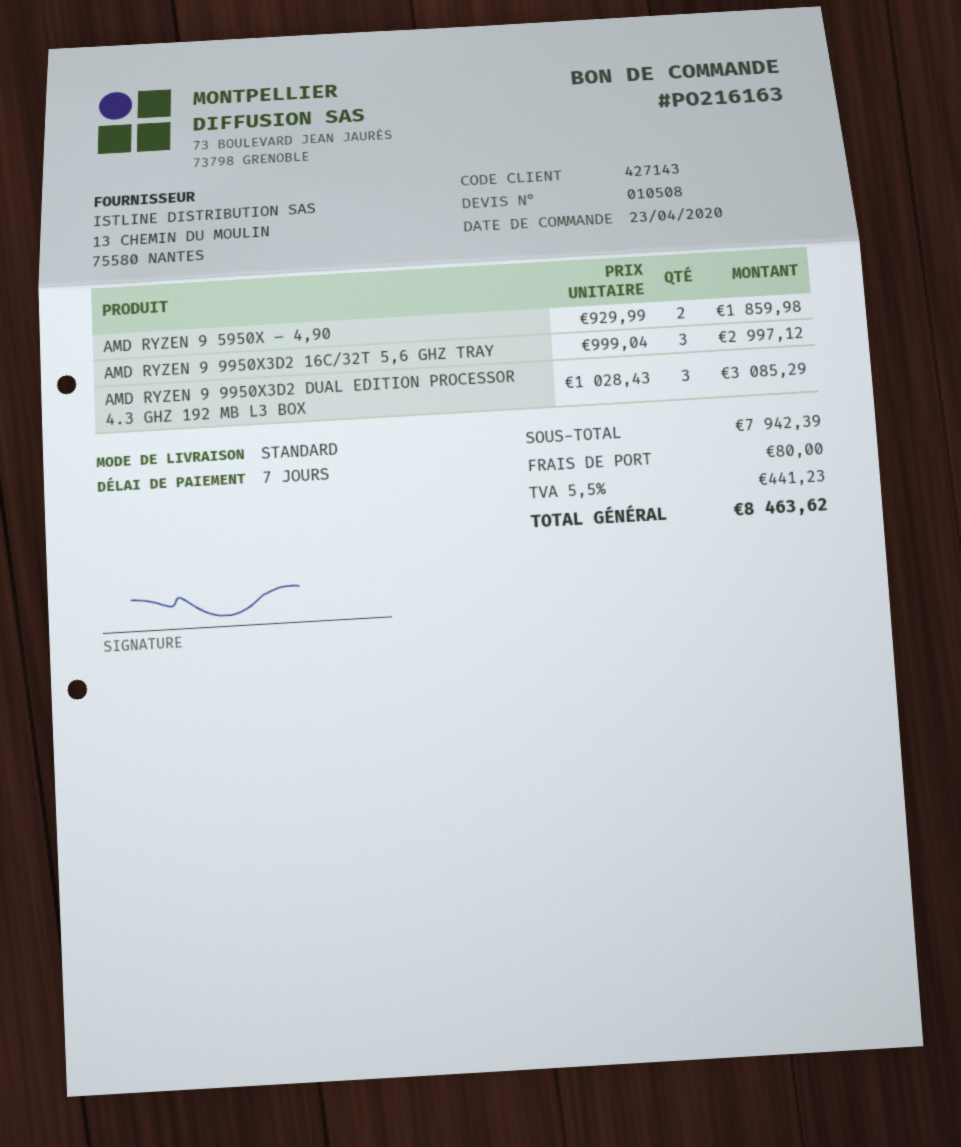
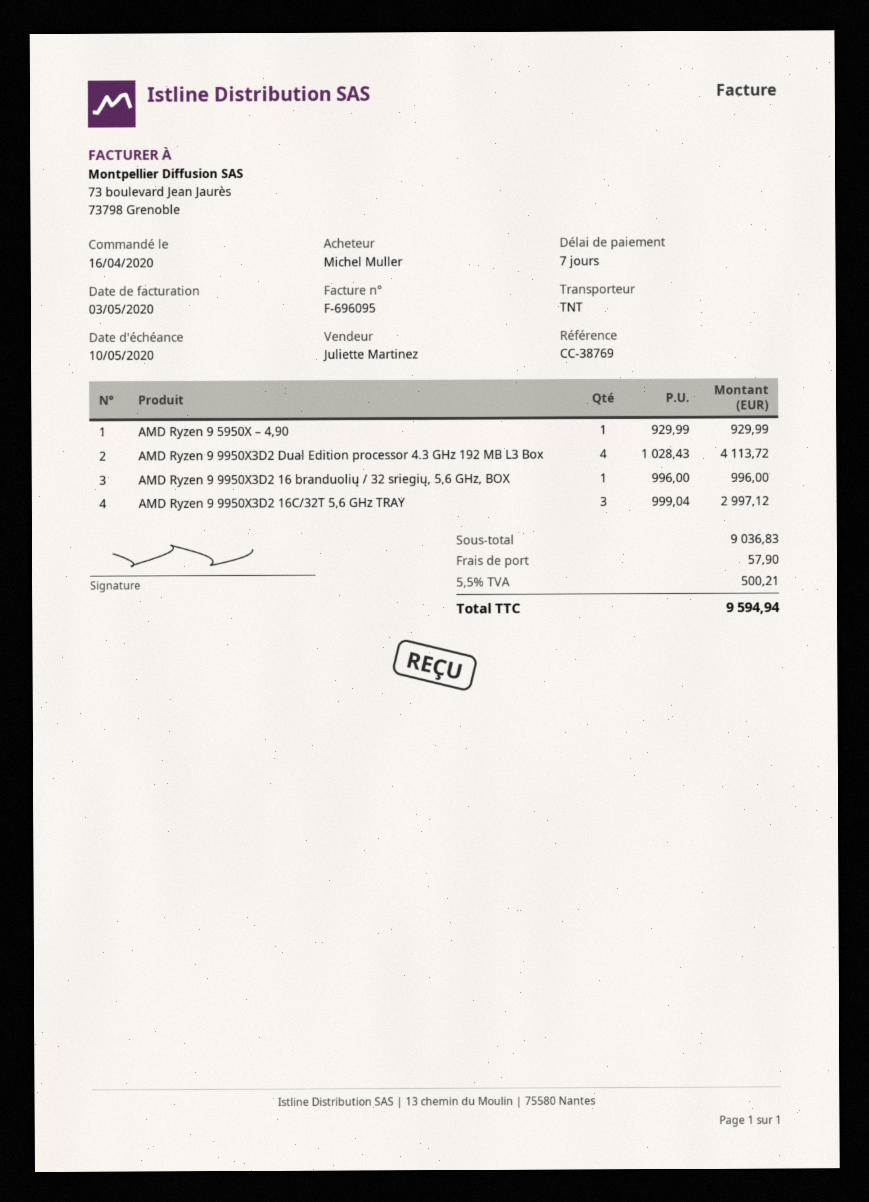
order date: 2020-04-23 -> 2020-04-16
shipping method: standard -> TNT
AMD RYZEN 9 5950X – 4,90: 2 x 929.99 = 1859.98 -> 1 x 929.99 = 929.99
AMD RYZEN 9 9950X3D2 DUAL EDITION PROCESSOR 4.3 GHZ 192 MB L3 BOX: 3 x 1028.43 = 3085.29 -> 4 x 1028.43 = 4113.72
AMD Ryzen 9 9950X3D2 16 branduolių / 32 sriegių, 5,6 GHz, BOX: none -> 1 x 996.00 = 996.00
subtotal: 7942.39 -> 9036.83
shipping: 80.00 -> 57.90
tax: 5.5% = 441.23 -> 5.5% = 500.21
total: 8463.62 -> 9594.94

